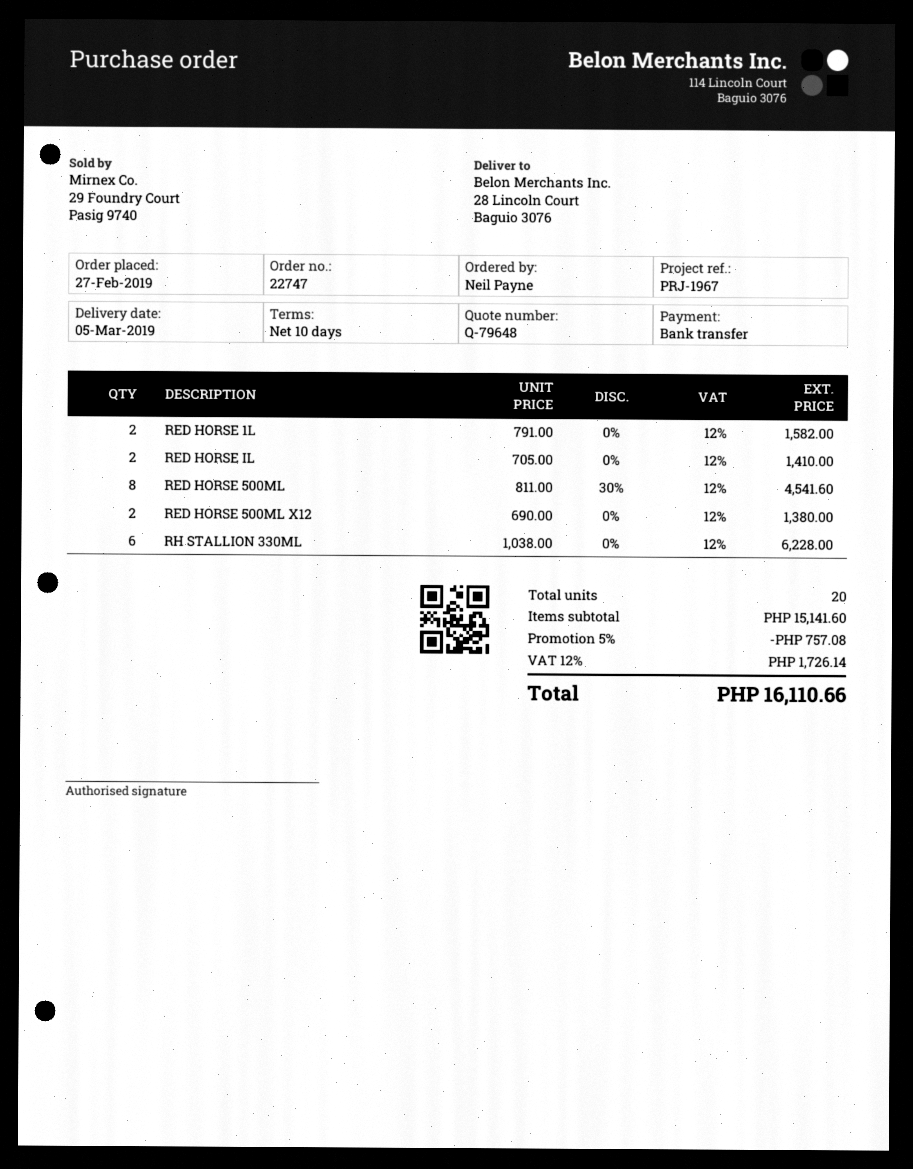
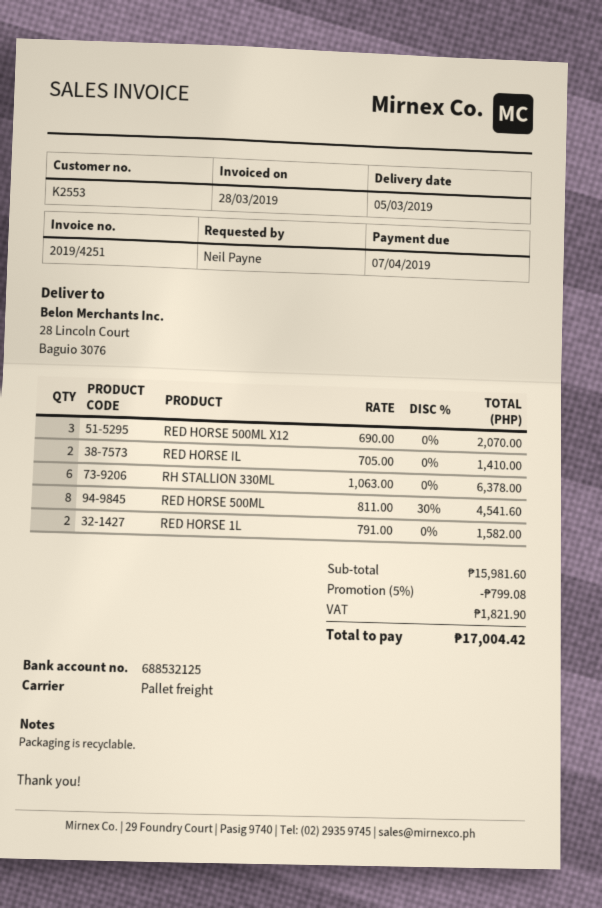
RED HORSE 500ML X12: 2 x 690.00 = 1380.00 -> 3 x 690.00 = 2070.00
RH STALLION 330ML: 6 x 1038.00 = 6228.00 -> 6 x 1063.00 = 6378.00
subtotal: 15141.60 -> 15981.60
discount: 5% = 757.08 -> 5% = 799.08
tax: 1726.14 -> 1821.90
total: 16110.66 -> 17004.42

